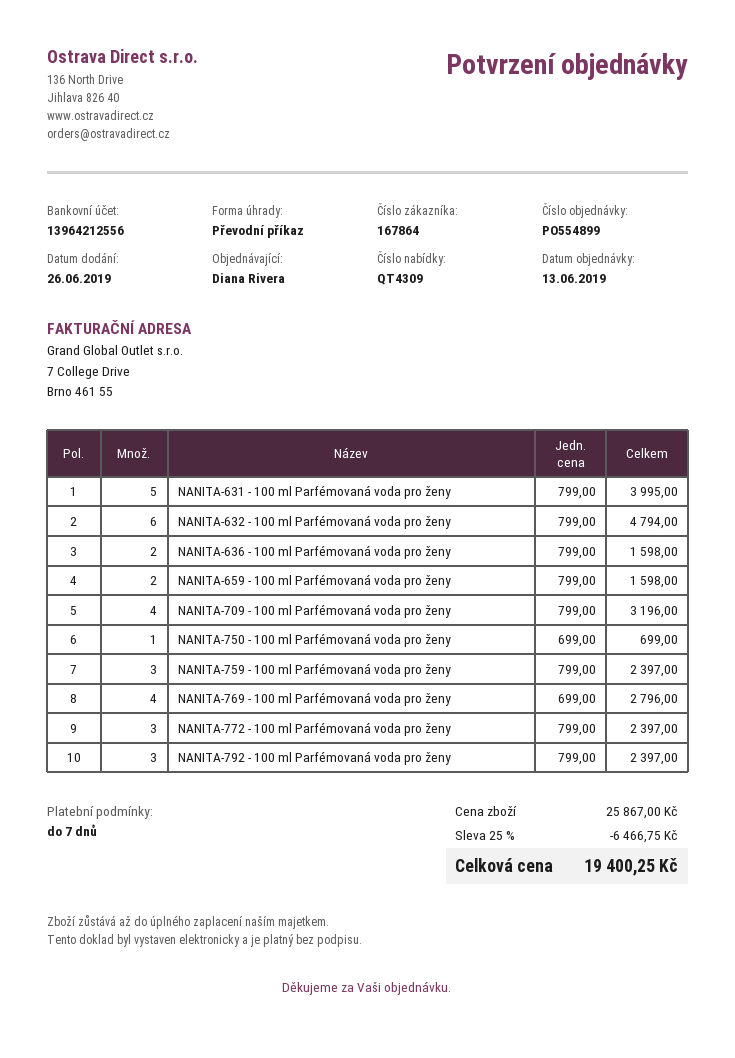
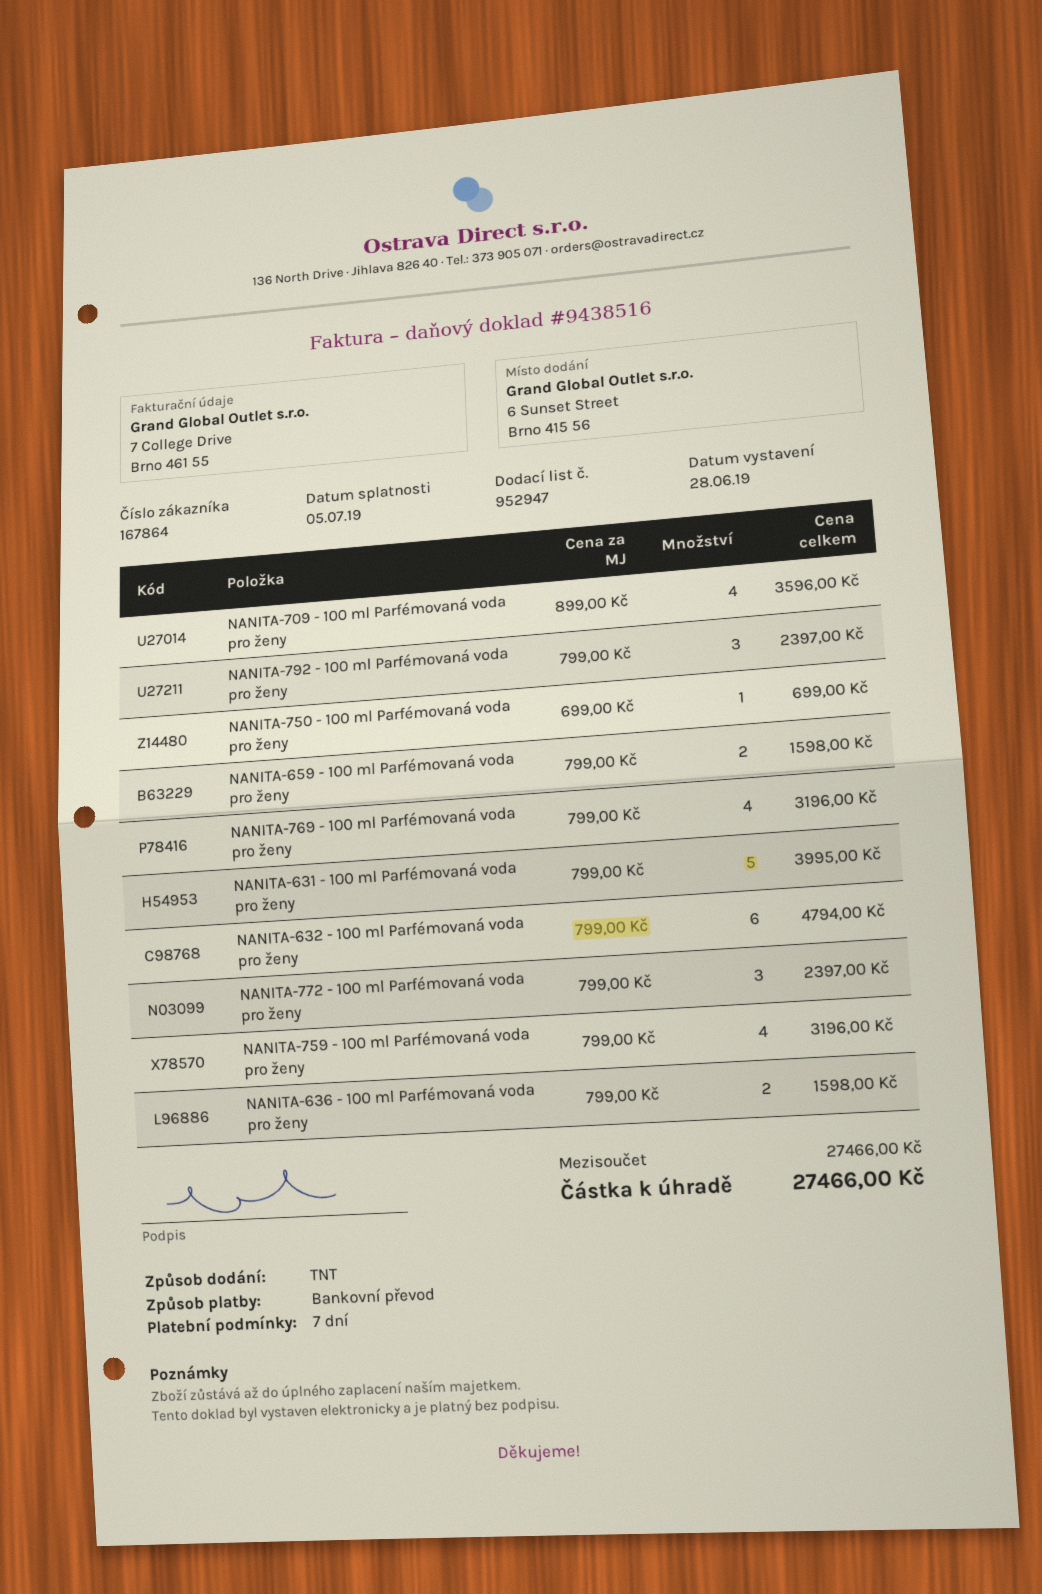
NANITA-709 - 100 ml Parfémovaná voda pro ženy: 4 x 799.00 = 3196.00 -> 4 x 899.00 = 3596.00
NANITA-759 - 100 ml Parfémovaná voda pro ženy: 3 x 799.00 = 2397.00 -> 4 x 799.00 = 3196.00
NANITA-769 - 100 ml Parfémovaná voda pro ženy: 4 x 699.00 = 2796.00 -> 4 x 799.00 = 3196.00
subtotal: 25867.00 -> 27466.00
discount: 25% = 6466.75 -> none
total: 19400.25 -> 27466.00

